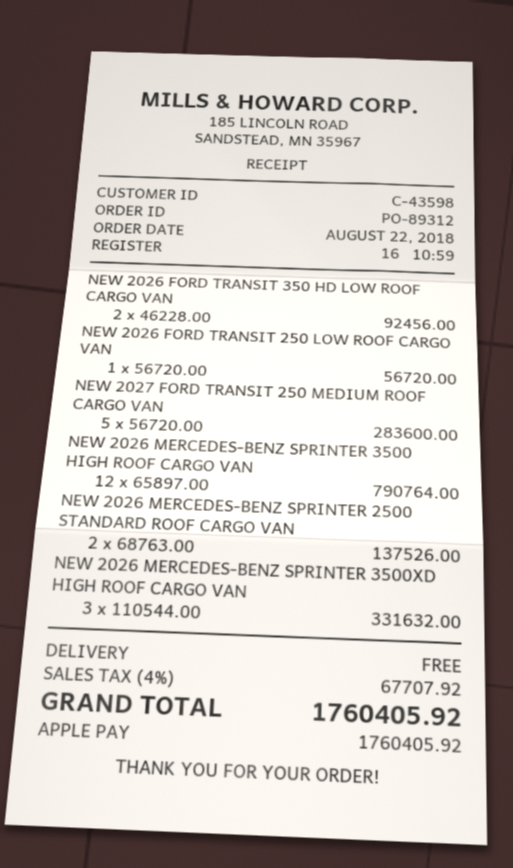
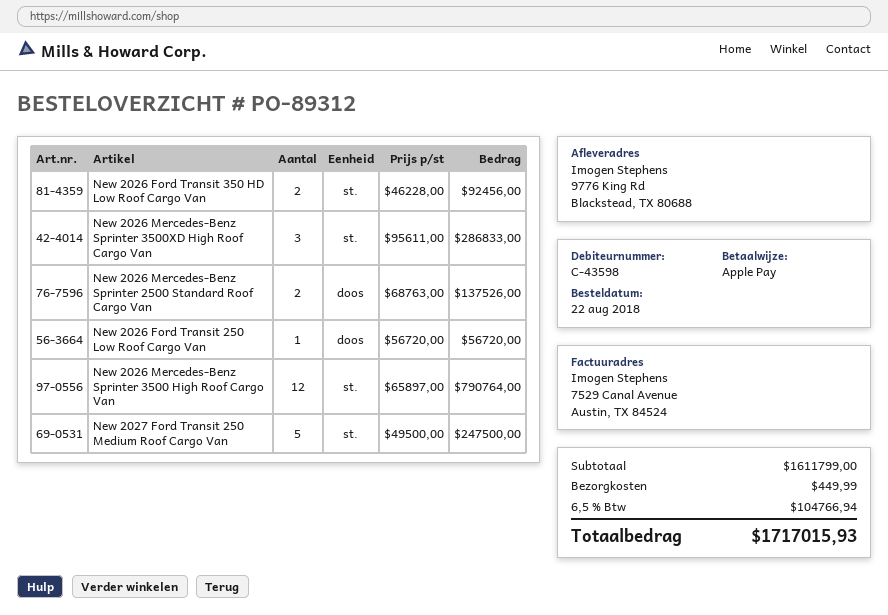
NEW 2027 FORD TRANSIT 250 MEDIUM ROOF CARGO VAN: 5 x 56720.00 = 283600.00 -> 5 x 49500.00 = 247500.00
NEW 2026 MERCEDES-BENZ SPRINTER 3500XD HIGH ROOF CARGO VAN: 3 x 110544.00 = 331632.00 -> 3 x 95611.00 = 286833.00
shipping: 0.00 -> 449.99
tax: 4% = 67707.92 -> 6.5% = 104766.94
total: 1760405.92 -> 1717015.93

